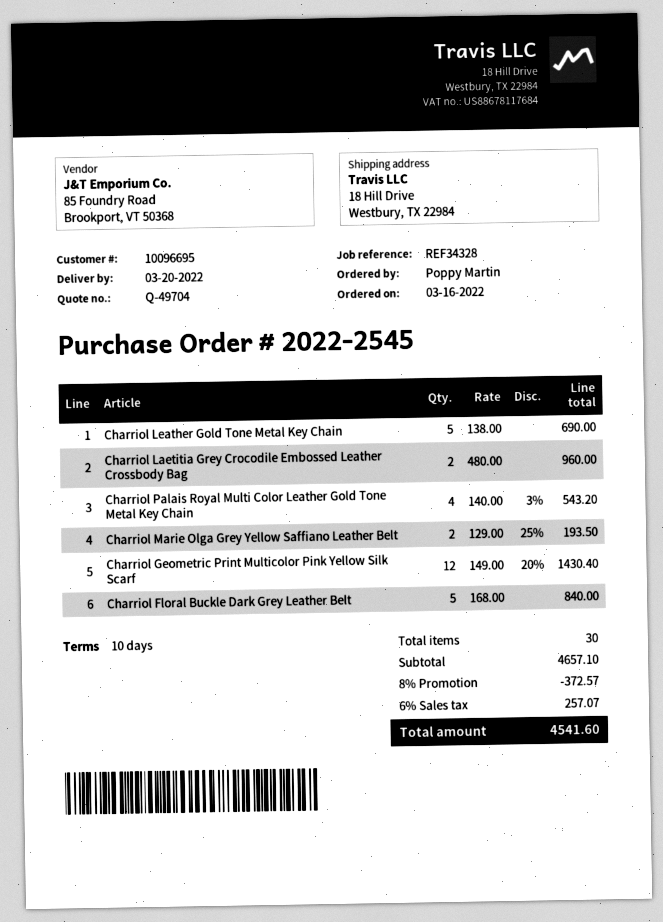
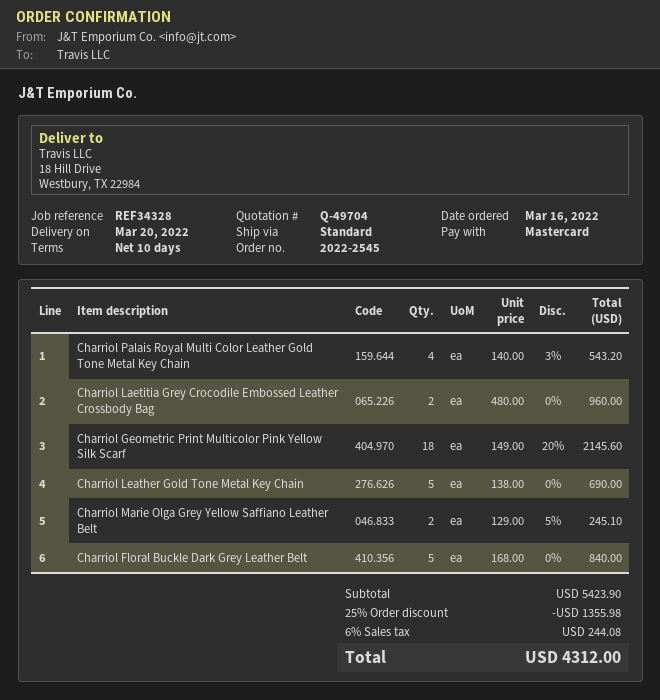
Charriol Marie Olga Grey Yellow Saffiano Leather Belt: 2 x 129.00 - 25% = 193.50 -> 2 x 129.00 - 5% = 245.10
Charriol Geometric Print Multicolor Pink Yellow Silk Scarf: 12 x 149.00 - 20% = 1430.40 -> 18 x 149.00 - 20% = 2145.60
subtotal: 4657.10 -> 5423.90
discount: 8% = 372.57 -> 25% = 1355.98
tax: 6% = 257.07 -> 6% = 244.08
total: 4541.60 -> 4312.00

